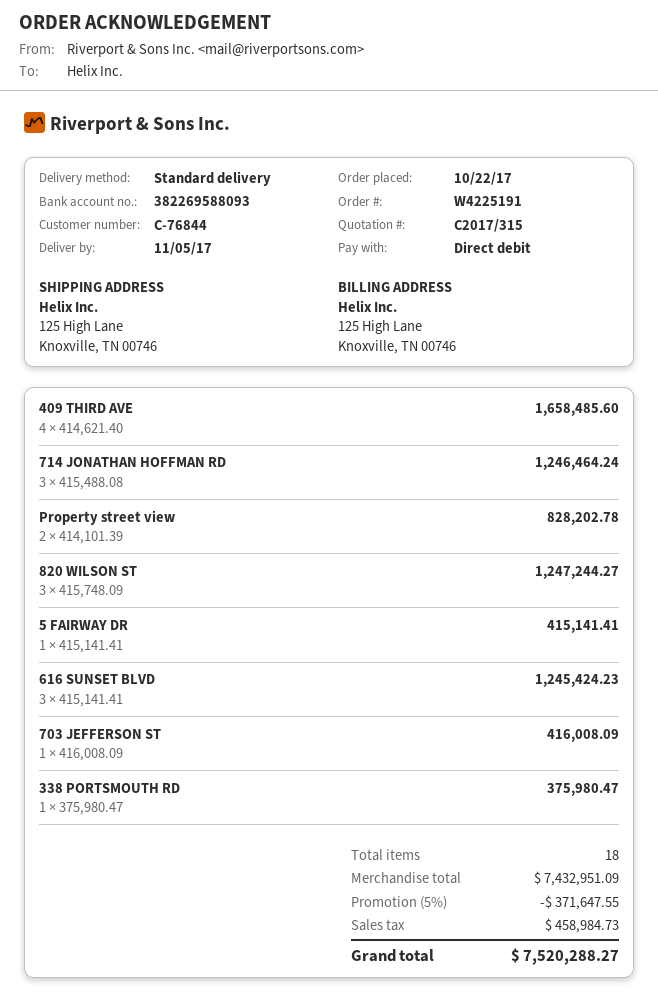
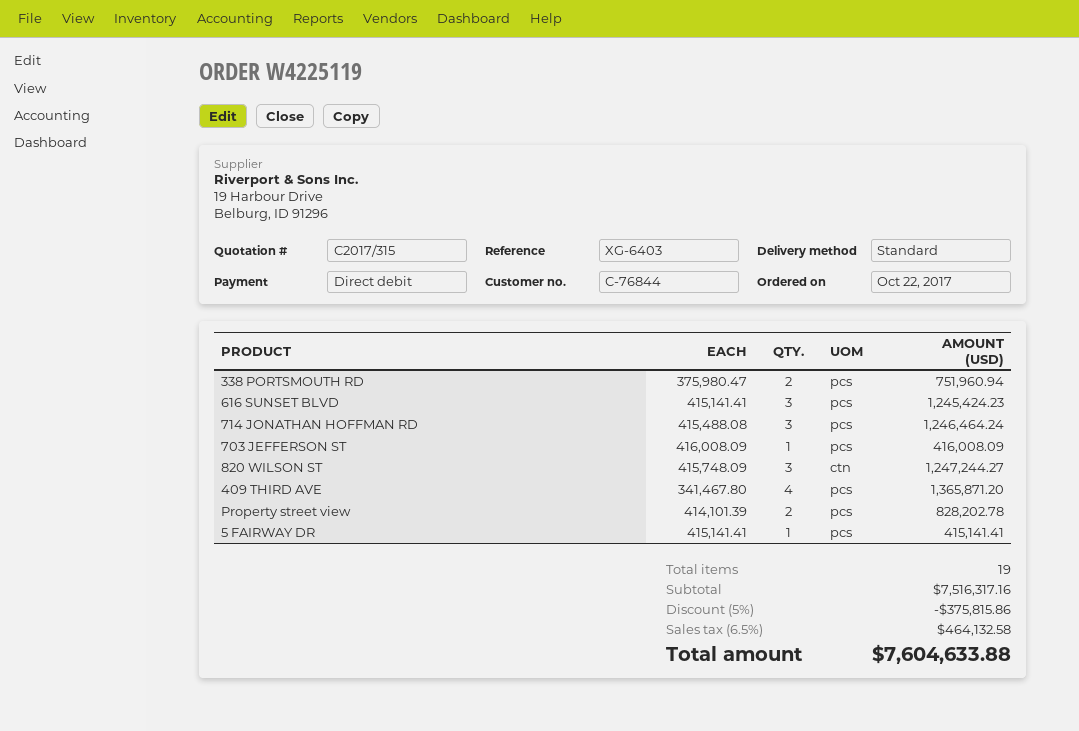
order number: W4225191 -> W4225119
409 THIRD AVE: 4 x 414621.40 = 1658485.60 -> 4 x 341467.80 = 1365871.20
338 PORTSMOUTH RD: 1 x 375980.47 = 375980.47 -> 2 x 375980.47 = 751960.94
total quantity: 18 -> 19
subtotal: 7432951.09 -> 7516317.16
discount: 5% = 371647.55 -> 5% = 375815.86
tax: 458984.73 -> 464132.58
total: 7520288.27 -> 7604633.88

